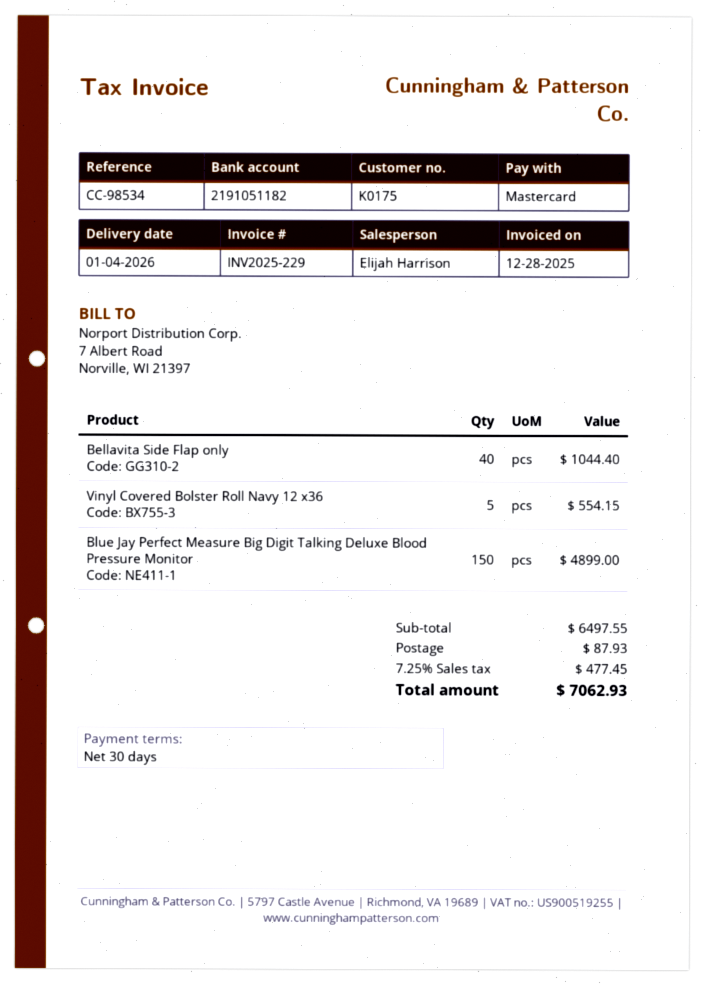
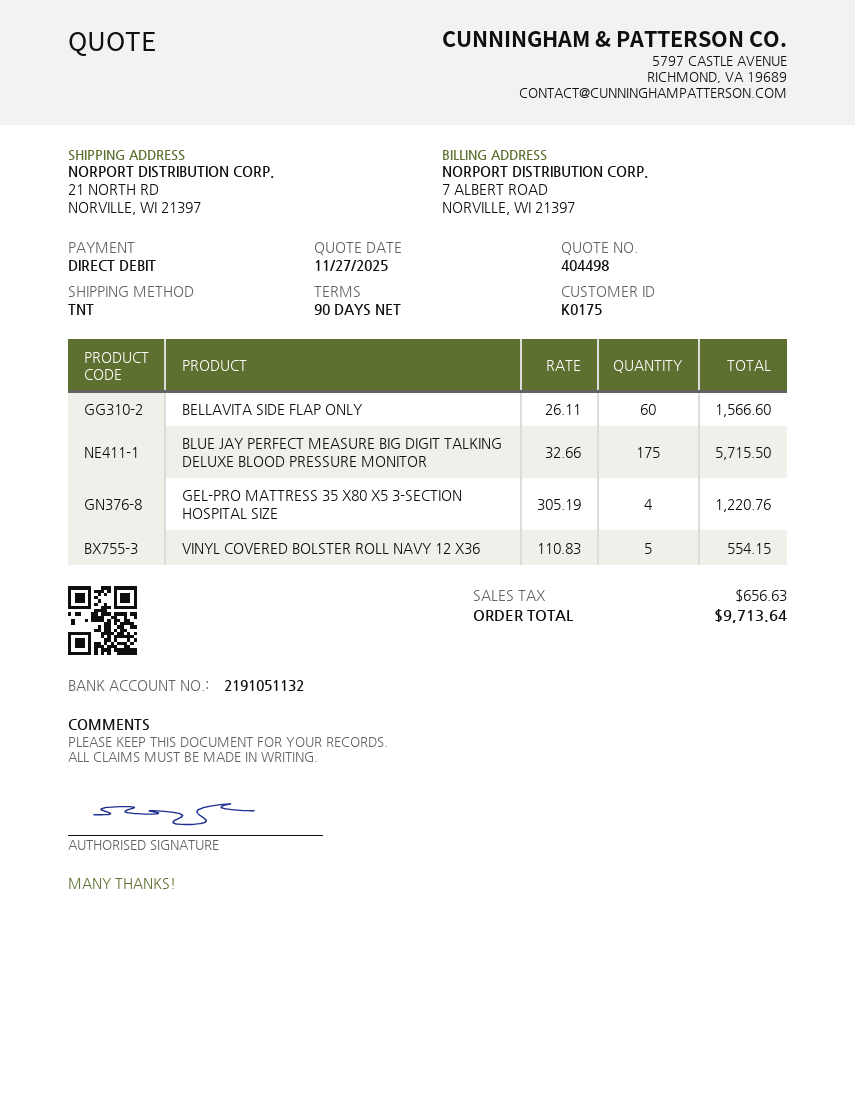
payment terms: 30 days -> 90 days
payment method: Mastercard -> direct debit
bank account: 2191051182 -> 2191051132
Bellavita Side Flap only: 40 for 1044.40 -> 60 for 1566.60
Blue Jay Perfect Measure Big Digit Talking Deluxe Blood Pressure Monitor: 150 for 4899.00 -> 175 for 5715.50
GEL-PRO MATTRESS 35 X80 X5 3-SECTION HOSPITAL SIZE: none -> 4 for 1220.76
shipping: 87.93 -> none
tax: 477.45 -> 656.63
total: 7062.93 -> 9713.64

